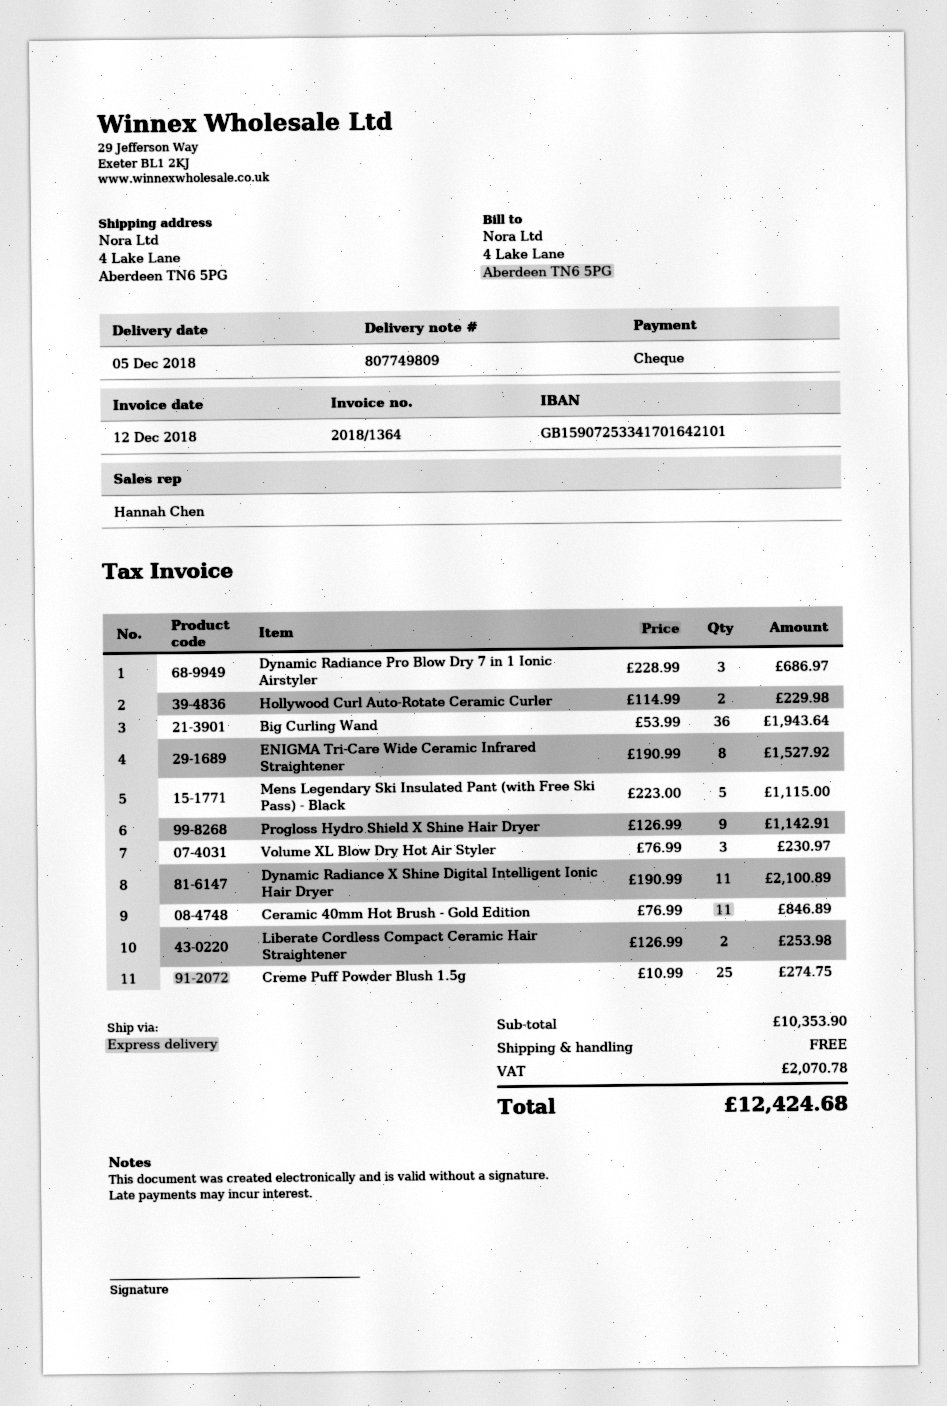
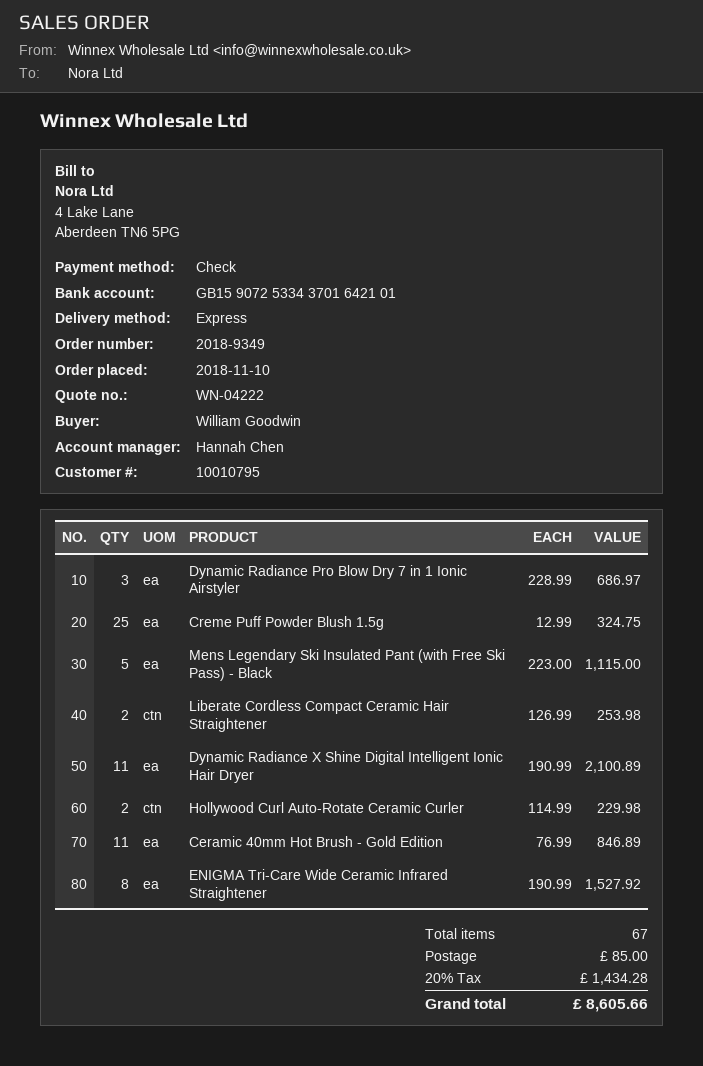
bank account: GB15907253341701642101 -> GB15907253343701642101
Big Curling Wand: 36 x 53.99 = 1943.64 -> none
Progloss Hydro Shield X Shine Hair Dryer: 9 x 126.99 = 1142.91 -> none
Volume XL Blow Dry Hot Air Styler: 3 x 76.99 = 230.97 -> none
Creme Puff Powder Blush 1.5g: 25 x 10.99 = 274.75 -> 25 x 12.99 = 324.75
shipping: 0.00 -> 85.00
tax: 2070.78 -> 1434.28
total: 12424.68 -> 8605.66

